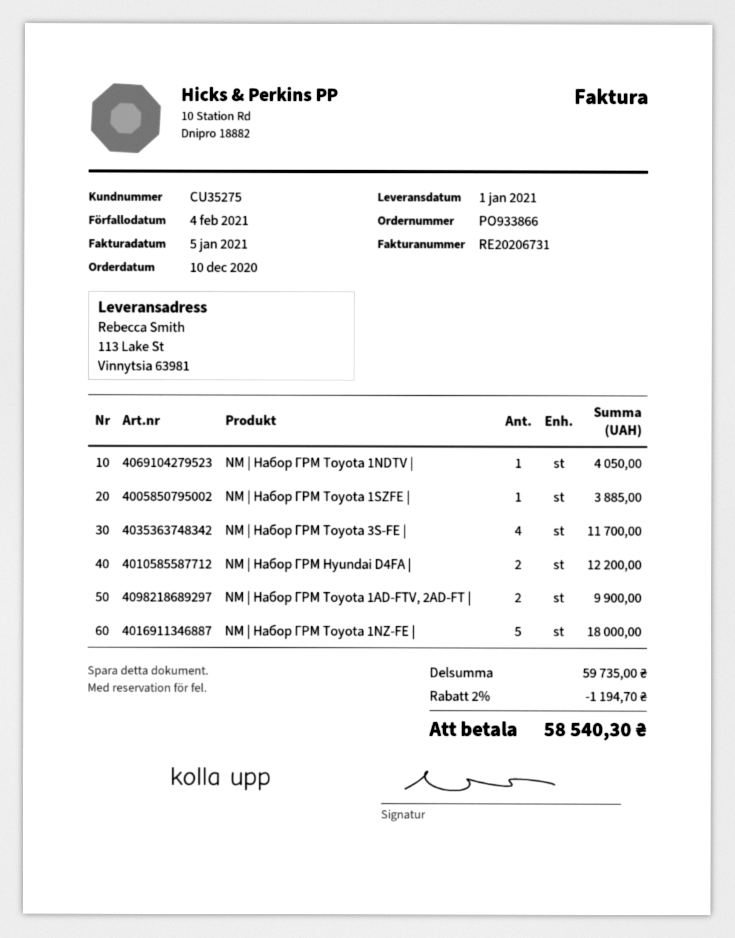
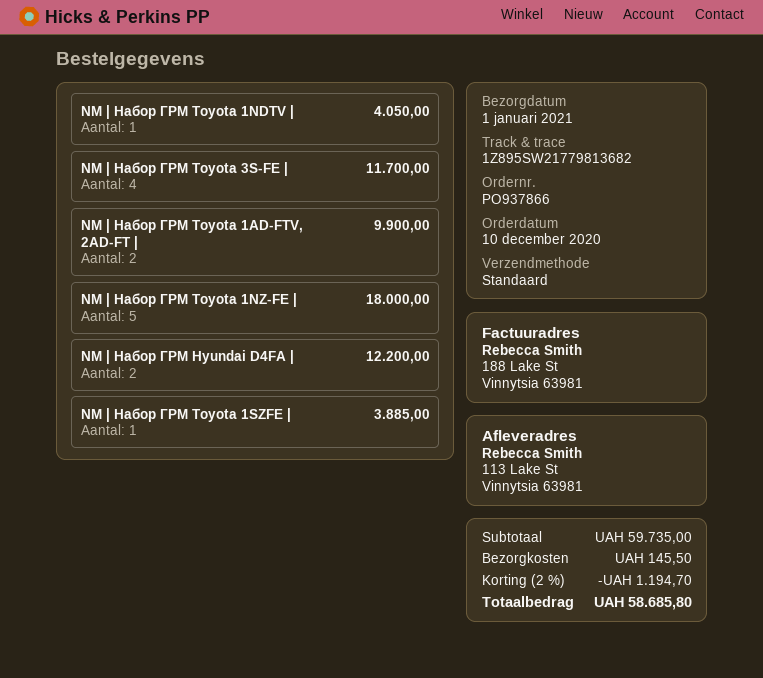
order number: PO933866 -> PO937866
shipping: none -> 145.50
total: 58540.30 -> 58685.80

